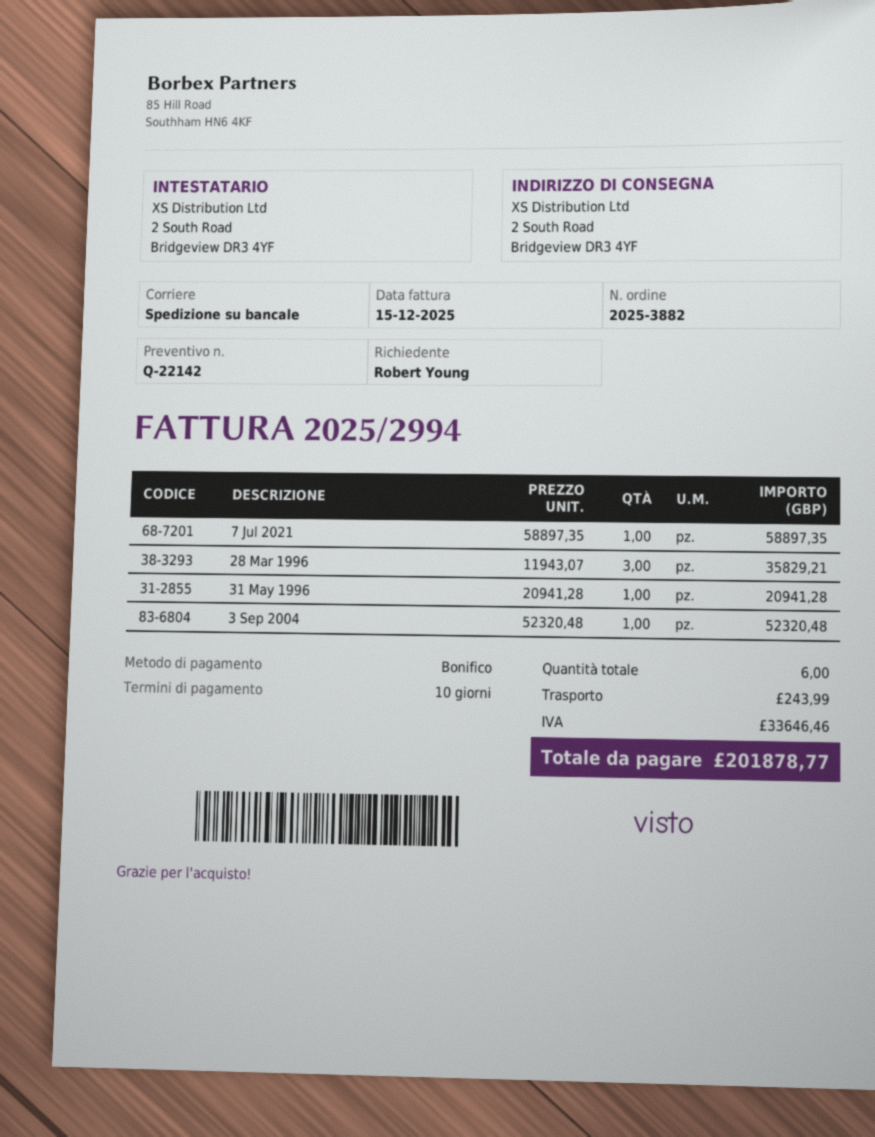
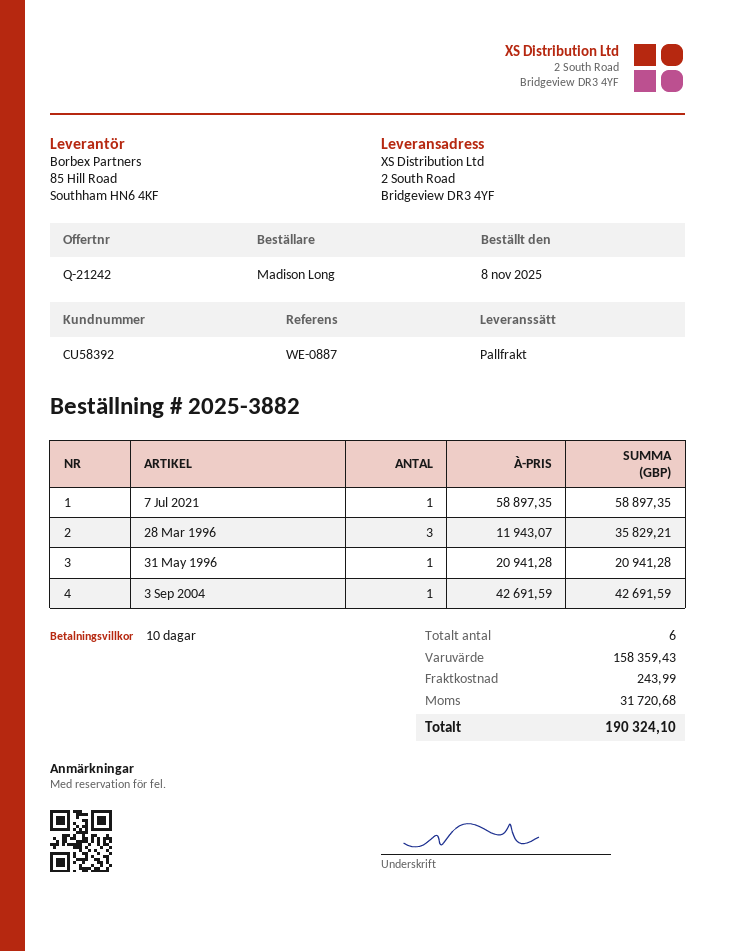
quote number: Q-22142 -> Q-21242
ordered by: Robert Young -> Madison Long
3 Sep 2004: 1 x 52320.48 = 52320.48 -> 1 x 42691.59 = 42691.59
tax: 33646.46 -> 31720.68
total: 201878.77 -> 190324.10

